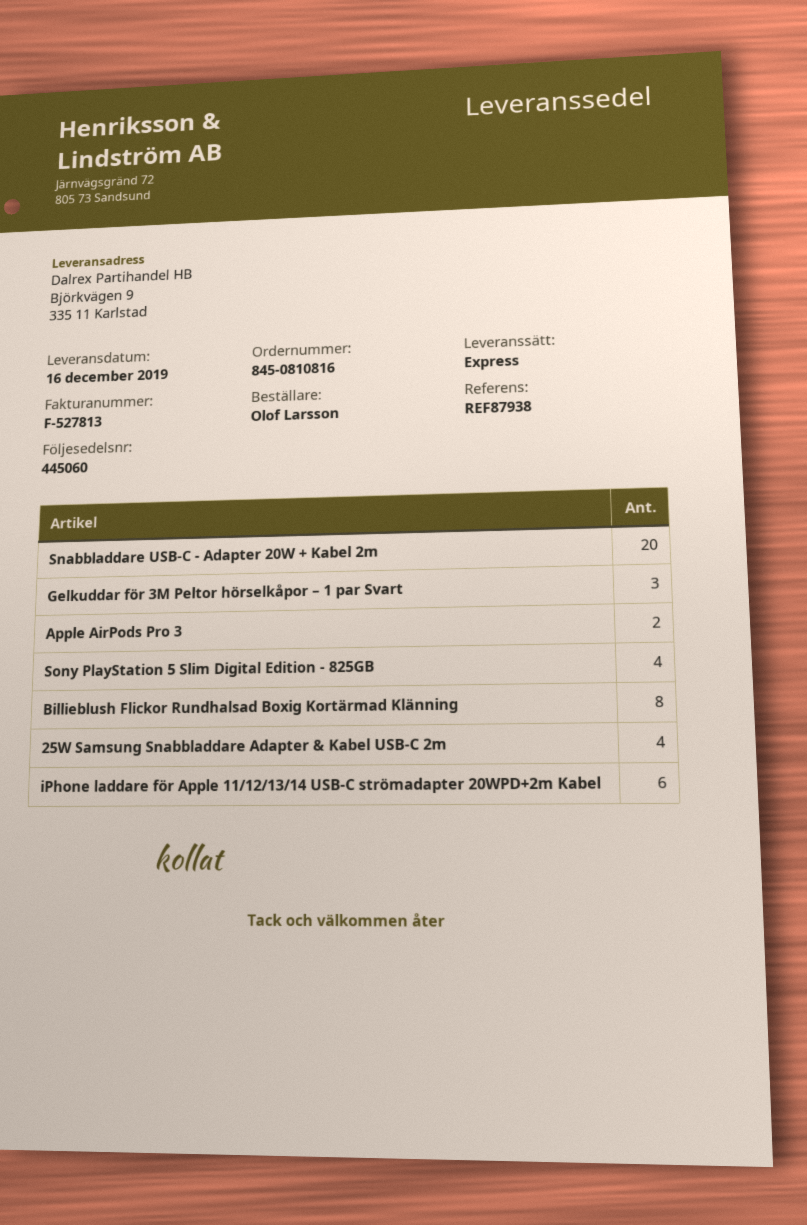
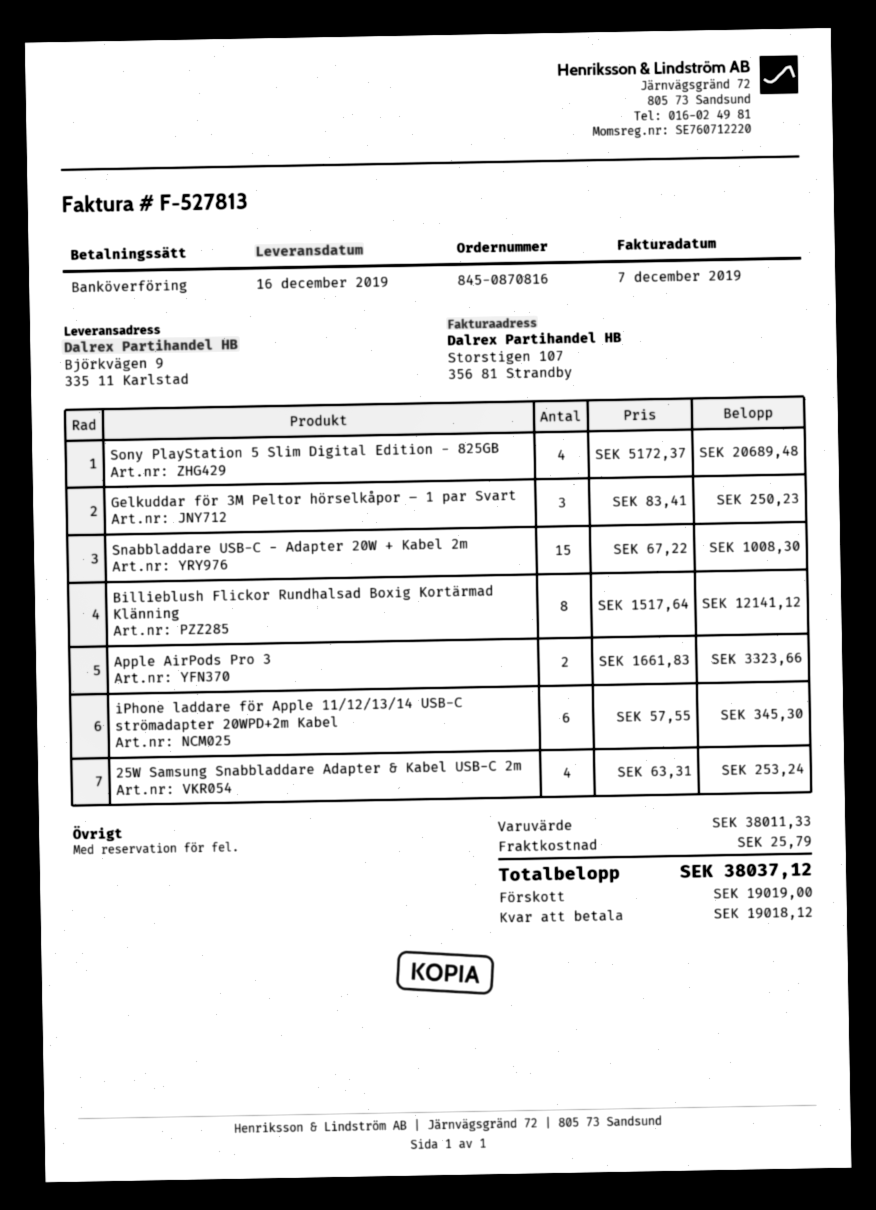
order number: 845-0810816 -> 845-0870816
Snabbladdare USB-C - Adapter 20W + Kabel 2m: 20 -> 15

